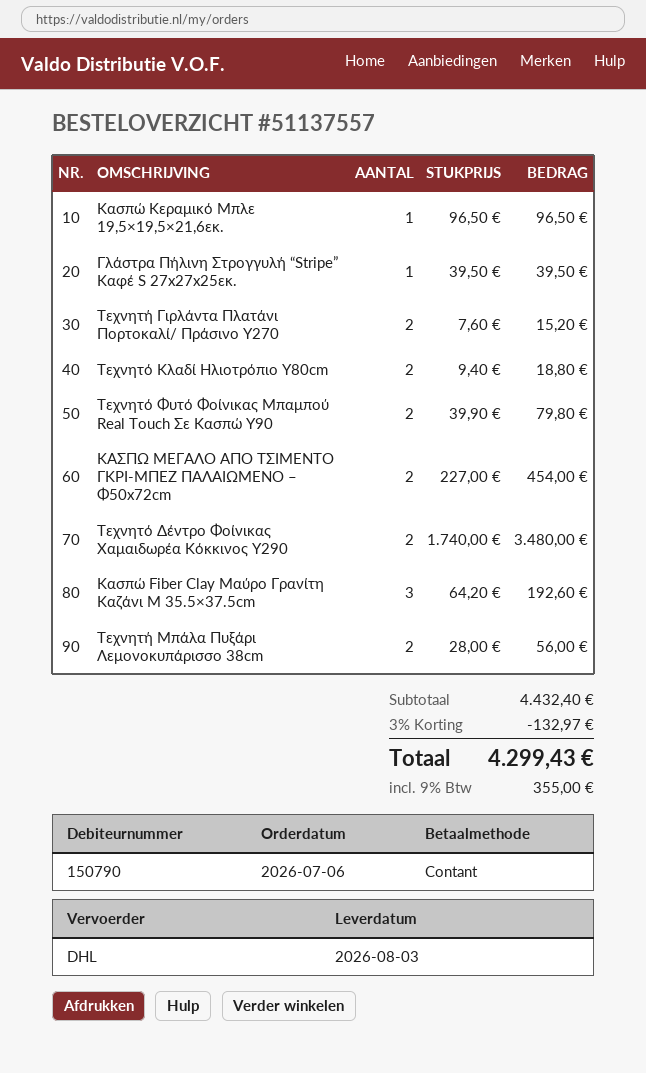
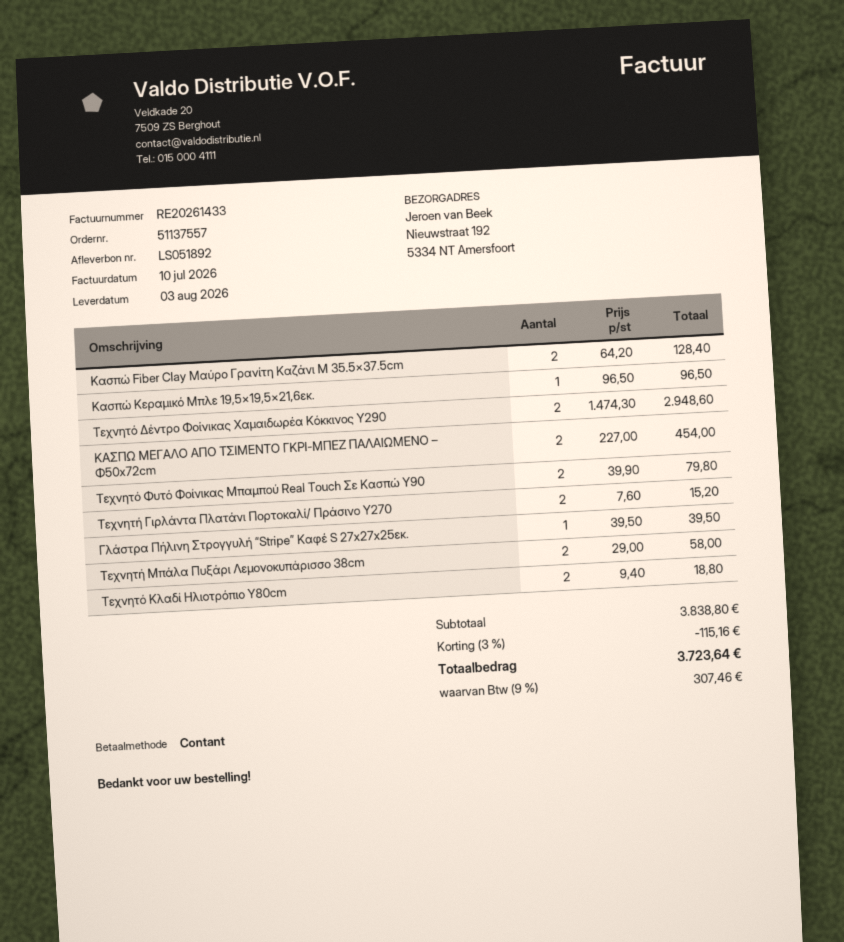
Τεχνητό Δέντρο Φοίνικας Χαμαιδωρέα Κόκκινος Υ290: 2 x 1740.00 = 3480.00 -> 2 x 1474.30 = 2948.60
Κασπώ Fiber Clay Μαύρο Γρανίτη Καζάνι Μ 35.5×37.5cm: 3 x 64.20 = 192.60 -> 2 x 64.20 = 128.40
Τεχνητή Μπάλα Πυξάρι Λεμονοκυπάρισσο 38cm: 2 x 28.00 = 56.00 -> 2 x 29.00 = 58.00
subtotal: 4432.40 -> 3838.80
discount: 3% = 132.97 -> 3% = 115.16
tax: 9% = 355.00 -> 9% = 307.46
total: 4299.43 -> 3723.64

